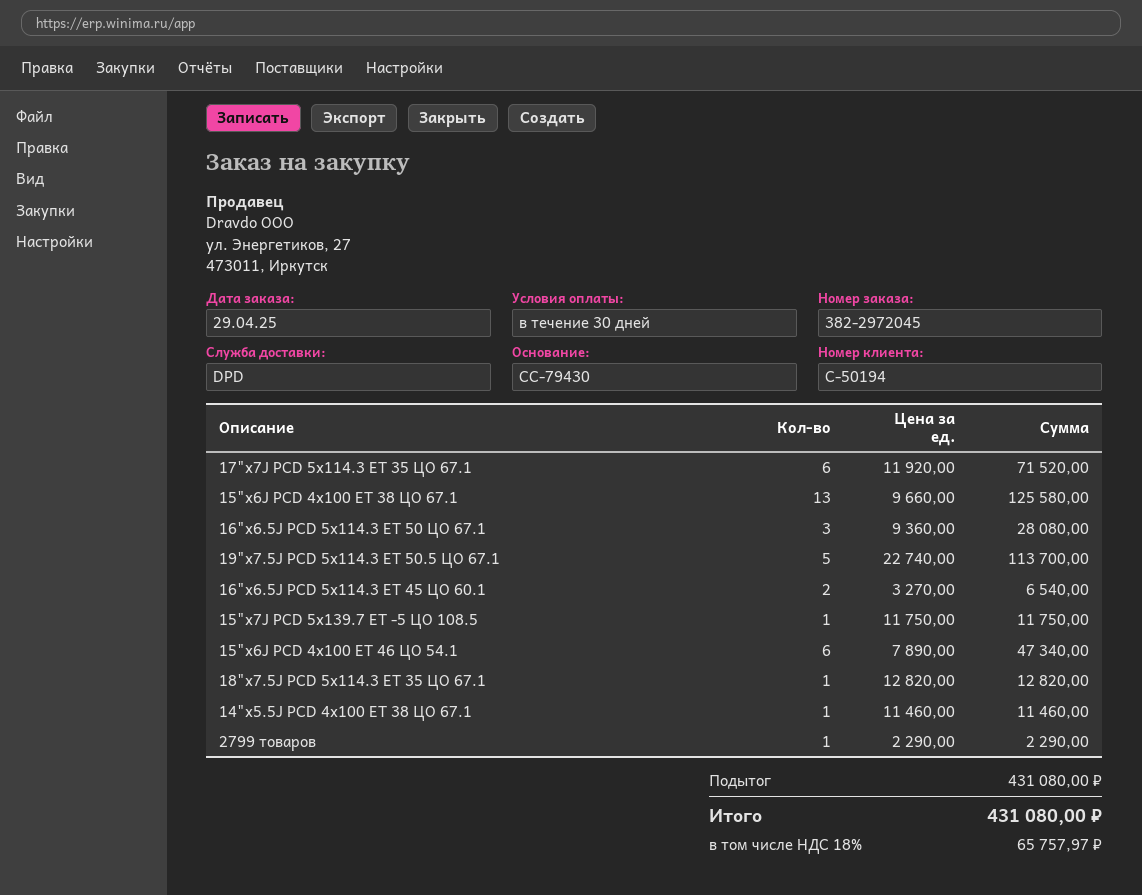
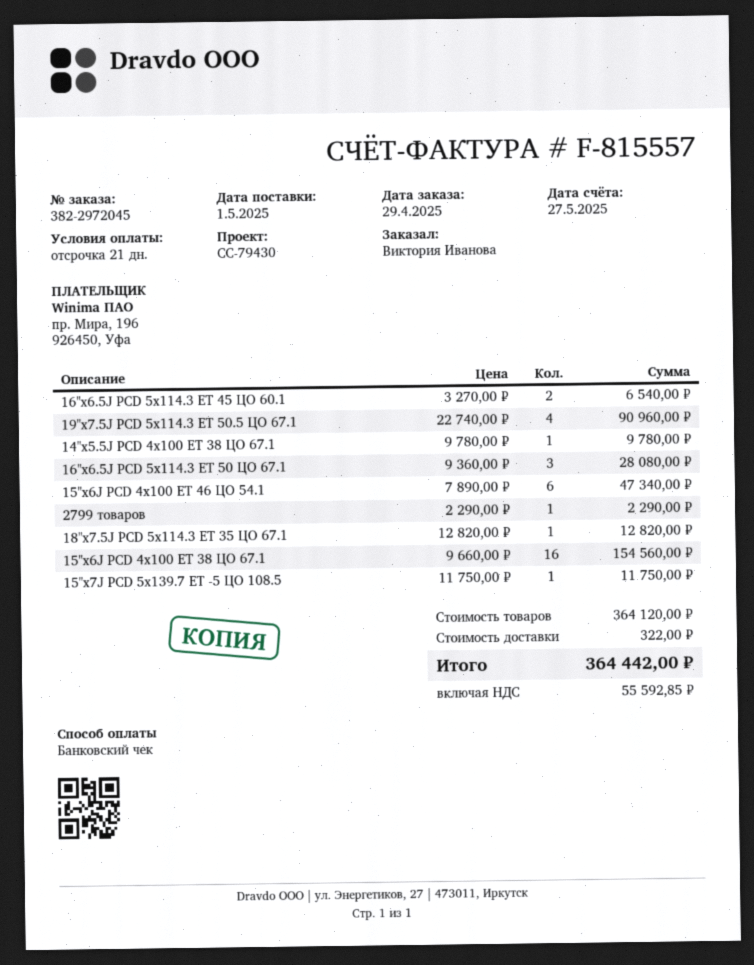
payment terms: 30 days -> 21 days
17"x7J PCD 5x114.3 ЕТ 35 ЦО 67.1: 6 x 11920.00 = 71520.00 -> none
15"x6J PCD 4x100 ЕТ 38 ЦО 67.1: 13 x 9660.00 = 125580.00 -> 16 x 9660.00 = 154560.00
19"x7.5J PCD 5x114.3 ЕТ 50.5 ЦО 67.1: 5 x 22740.00 = 113700.00 -> 4 x 22740.00 = 90960.00
14"x5.5J PCD 4x100 ЕТ 38 ЦО 67.1: 1 x 11460.00 = 11460.00 -> 1 x 9780.00 = 9780.00
subtotal: 431080.00 -> 364120.00
shipping: none -> 322.00
tax: 65757.97 -> 55592.85
total: 431080.00 -> 364442.00

